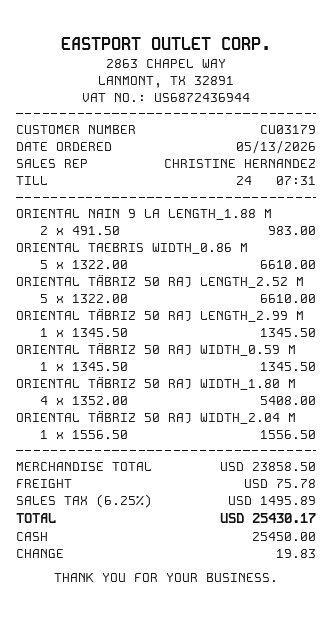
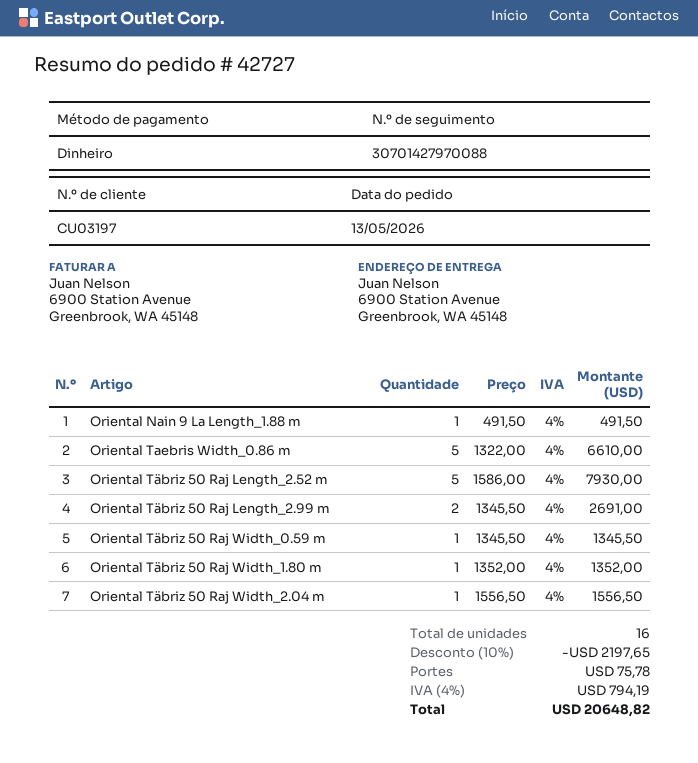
customer number: CU03179 -> CU03197
ORIENTAL NAIN 9 LA LENGTH_1.88 M: 2 x 491.50 = 983.00 -> 1 x 491.50 = 491.50
ORIENTAL TÄBRIZ 50 RAJ LENGTH_2.52 M: 5 x 1322.00 = 6610.00 -> 5 x 1586.00 = 7930.00
ORIENTAL TÄBRIZ 50 RAJ LENGTH_2.99 M: 1 x 1345.50 = 1345.50 -> 2 x 1345.50 = 2691.00
ORIENTAL TÄBRIZ 50 RAJ WIDTH_1.80 M: 4 x 1352.00 = 5408.00 -> 1 x 1352.00 = 1352.00
discount: none -> 10% = 2197.65
tax: 6.25% = 1495.89 -> 4% = 794.19
total: 25430.17 -> 20648.82

